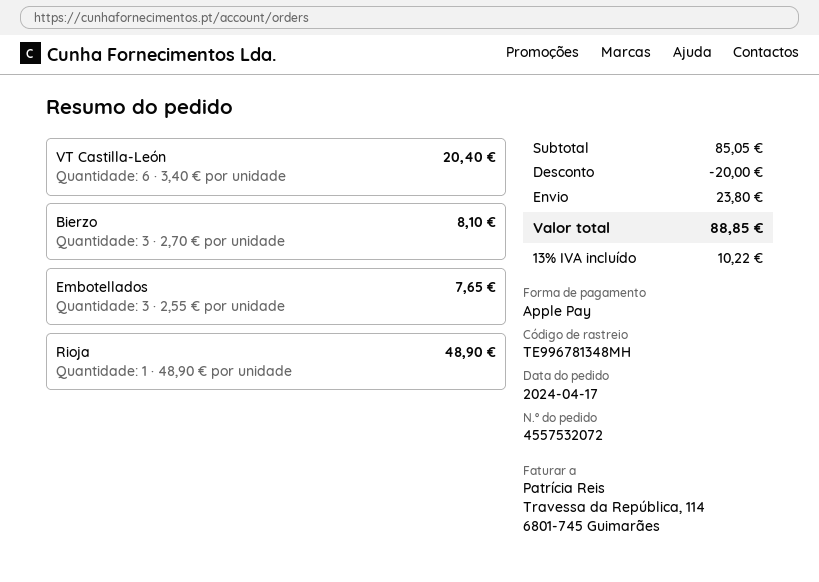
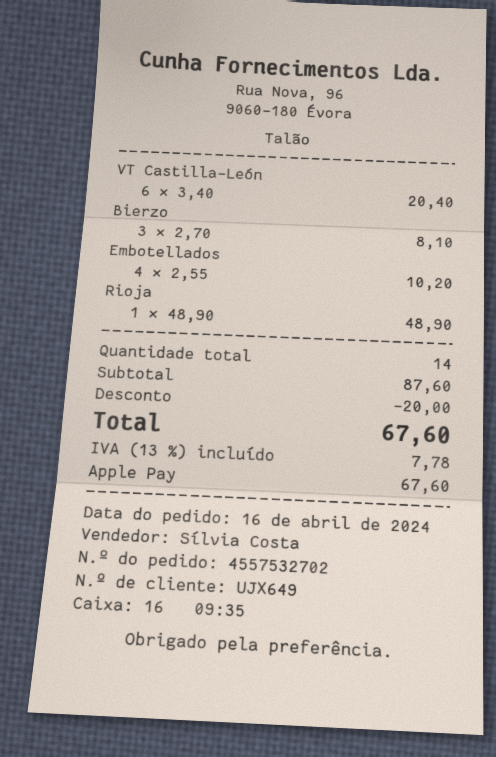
order number: 4557532072 -> 4557532702
order date: 2024-04-17 -> 2024-04-16
Embotellados: 3 x 2.55 = 7.65 -> 4 x 2.55 = 10.20
subtotal: 85.05 -> 87.60
shipping: 23.80 -> none
tax: 13% = 10.22 -> 13% = 7.78
total: 88.85 -> 67.60

